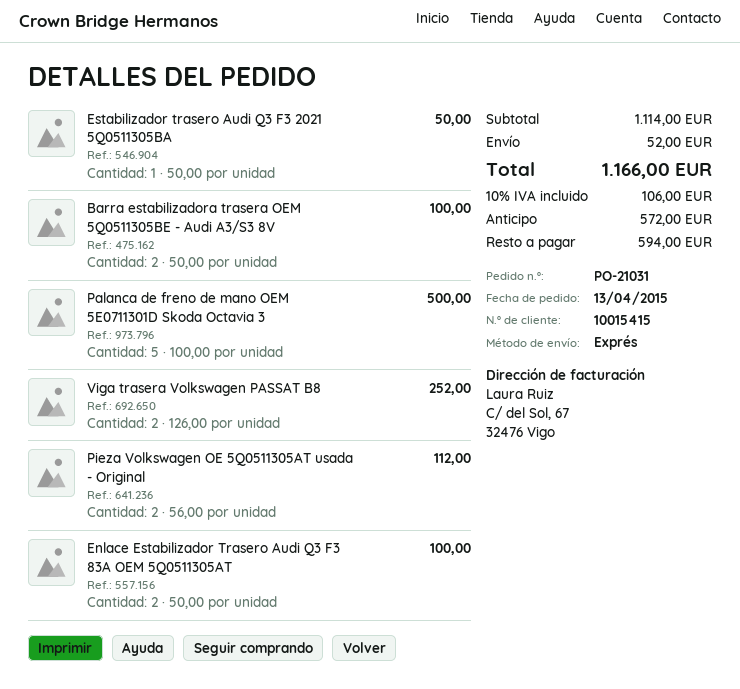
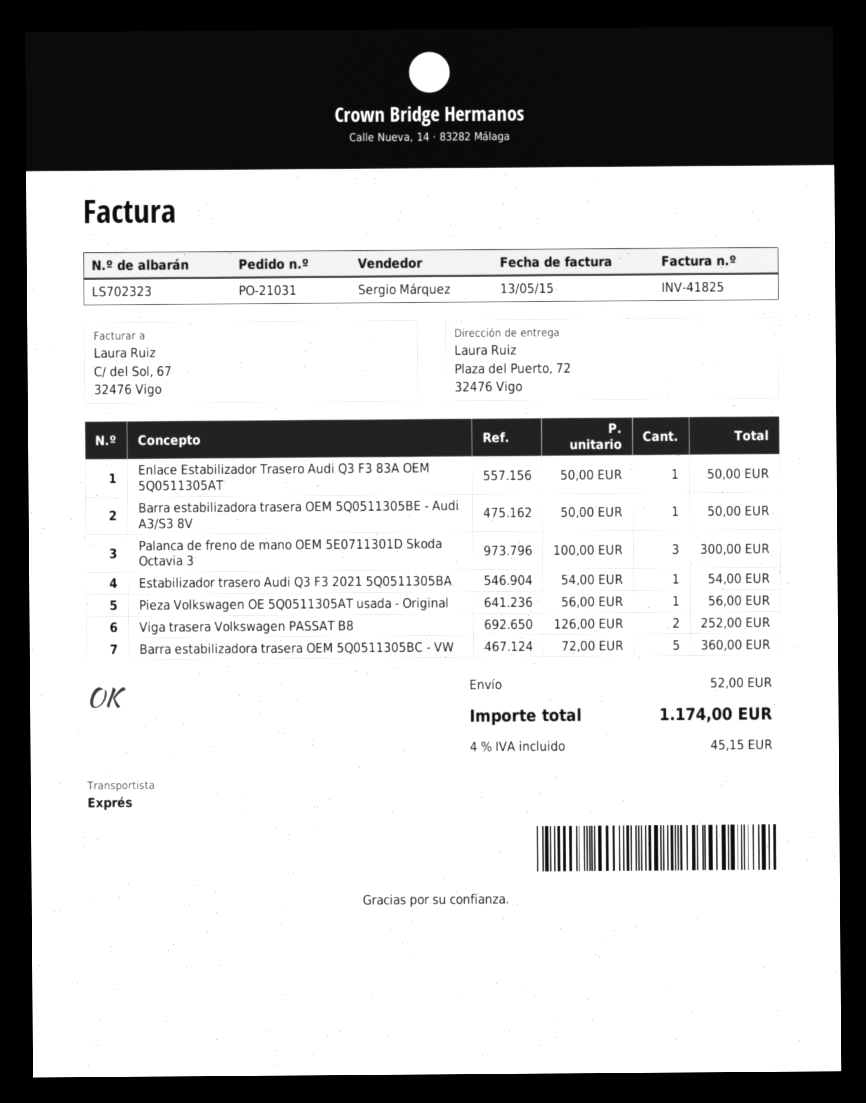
Estabilizador trasero Audi Q3 F3 2021 5Q0511305BA: 1 x 50.00 = 50.00 -> 1 x 54.00 = 54.00
Barra estabilizadora trasera OEM 5Q0511305BE - Audi A3/S3 8V: 2 x 50.00 = 100.00 -> 1 x 50.00 = 50.00
Palanca de freno de mano OEM 5E0711301D Skoda Octavia 3: 5 x 100.00 = 500.00 -> 3 x 100.00 = 300.00
Pieza Volkswagen OE 5Q0511305AT usada - Original: 2 x 56.00 = 112.00 -> 1 x 56.00 = 56.00
Enlace Estabilizador Trasero Audi Q3 F3 83A OEM 5Q0511305AT: 2 x 50.00 = 100.00 -> 1 x 50.00 = 50.00
Barra estabilizadora trasera OEM 5Q0511305BC - VW: none -> 5 x 72.00 = 360.00
tax: 10% = 106.00 -> 4% = 45.15
total: 1166.00 -> 1174.00

